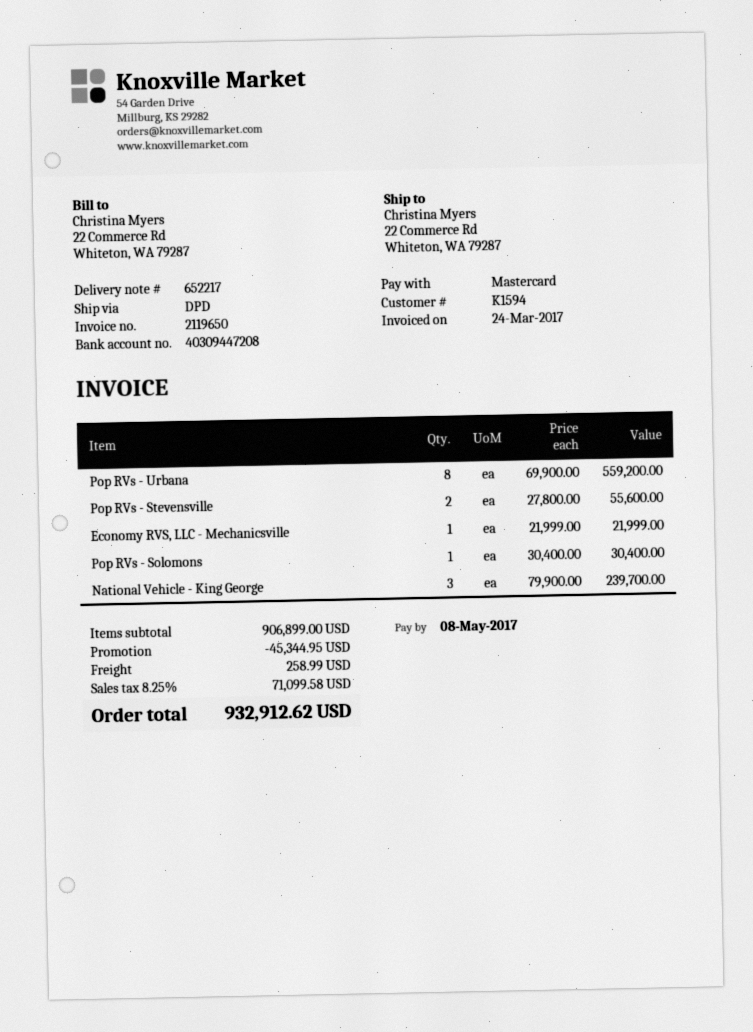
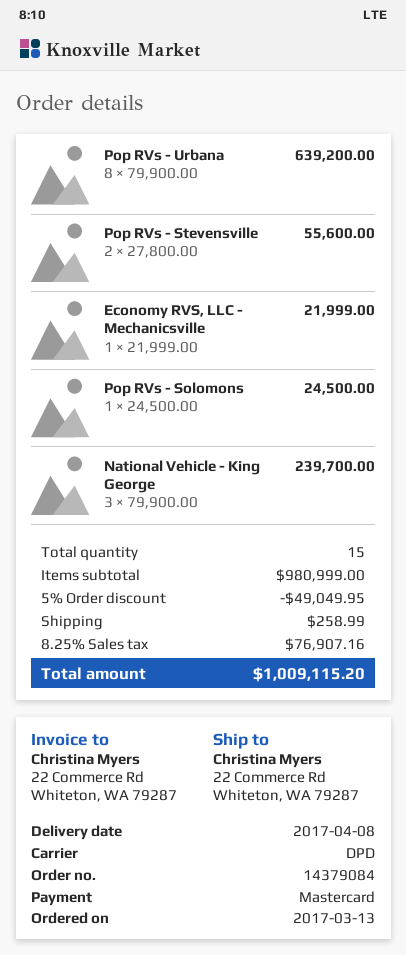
Pop RVs - Urbana: 8 x 69900.00 = 559200.00 -> 8 x 79900.00 = 639200.00
Pop RVs - Solomons: 1 x 30400.00 = 30400.00 -> 1 x 24500.00 = 24500.00
subtotal: 906899.00 -> 980999.00
discount: 45344.95 -> 49049.95
tax: 8.25% = 71099.58 -> 8.25% = 76907.16
total: 932912.62 -> 1009115.20

